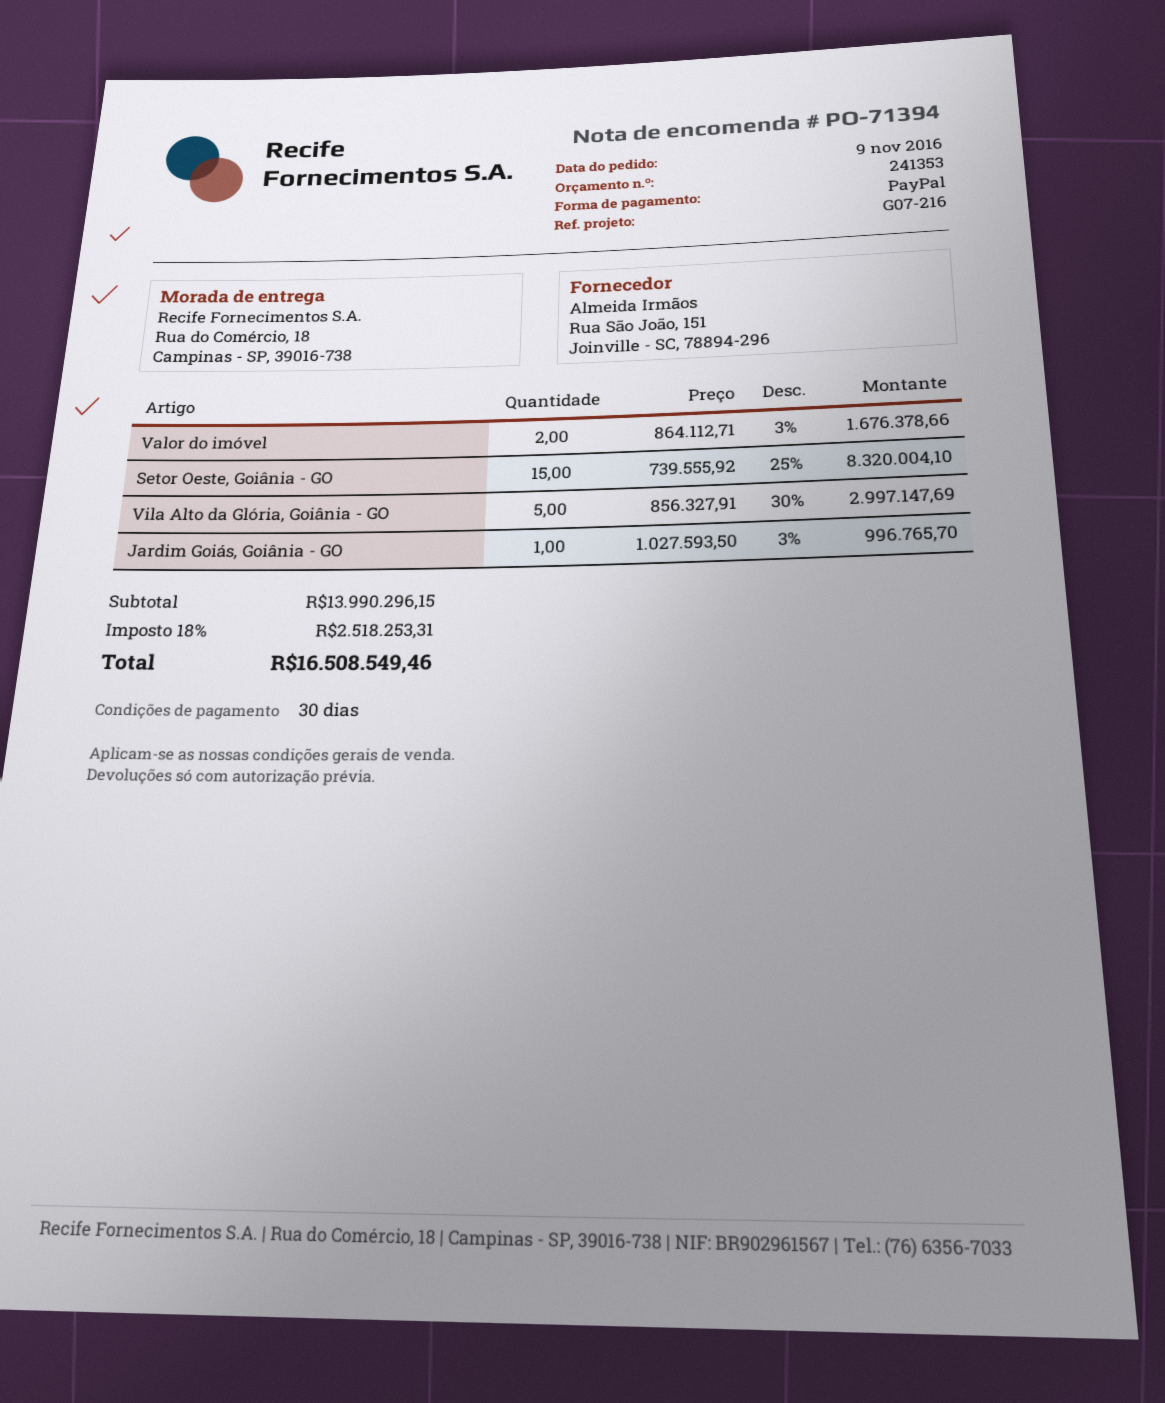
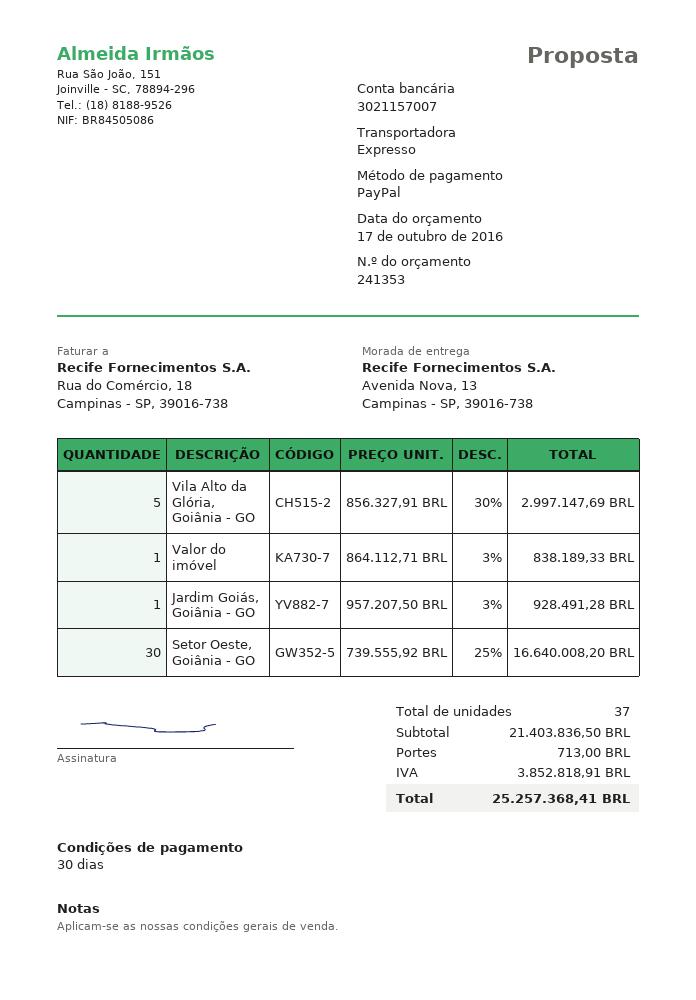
ship to: Rua do Comércio, 18, Campinas - SP, 39016-738 -> Avenida Nova, 13, Campinas - SP, 39016-738
Valor do imóvel: 2 x 864112.71 - 3% = 1676378.66 -> 1 x 864112.71 - 3% = 838189.33
Setor Oeste, Goiânia - GO: 15 x 739555.92 - 25% = 8320004.10 -> 30 x 739555.92 - 25% = 16640008.20
Jardim Goiás, Goiânia - GO: 1 x 1027593.50 - 3% = 996765.70 -> 1 x 957207.50 - 3% = 928491.28
subtotal: 13990296.15 -> 21403836.50
shipping: none -> 713.00
tax: 2518253.31 -> 3852818.91
total: 16508549.46 -> 25257368.41

